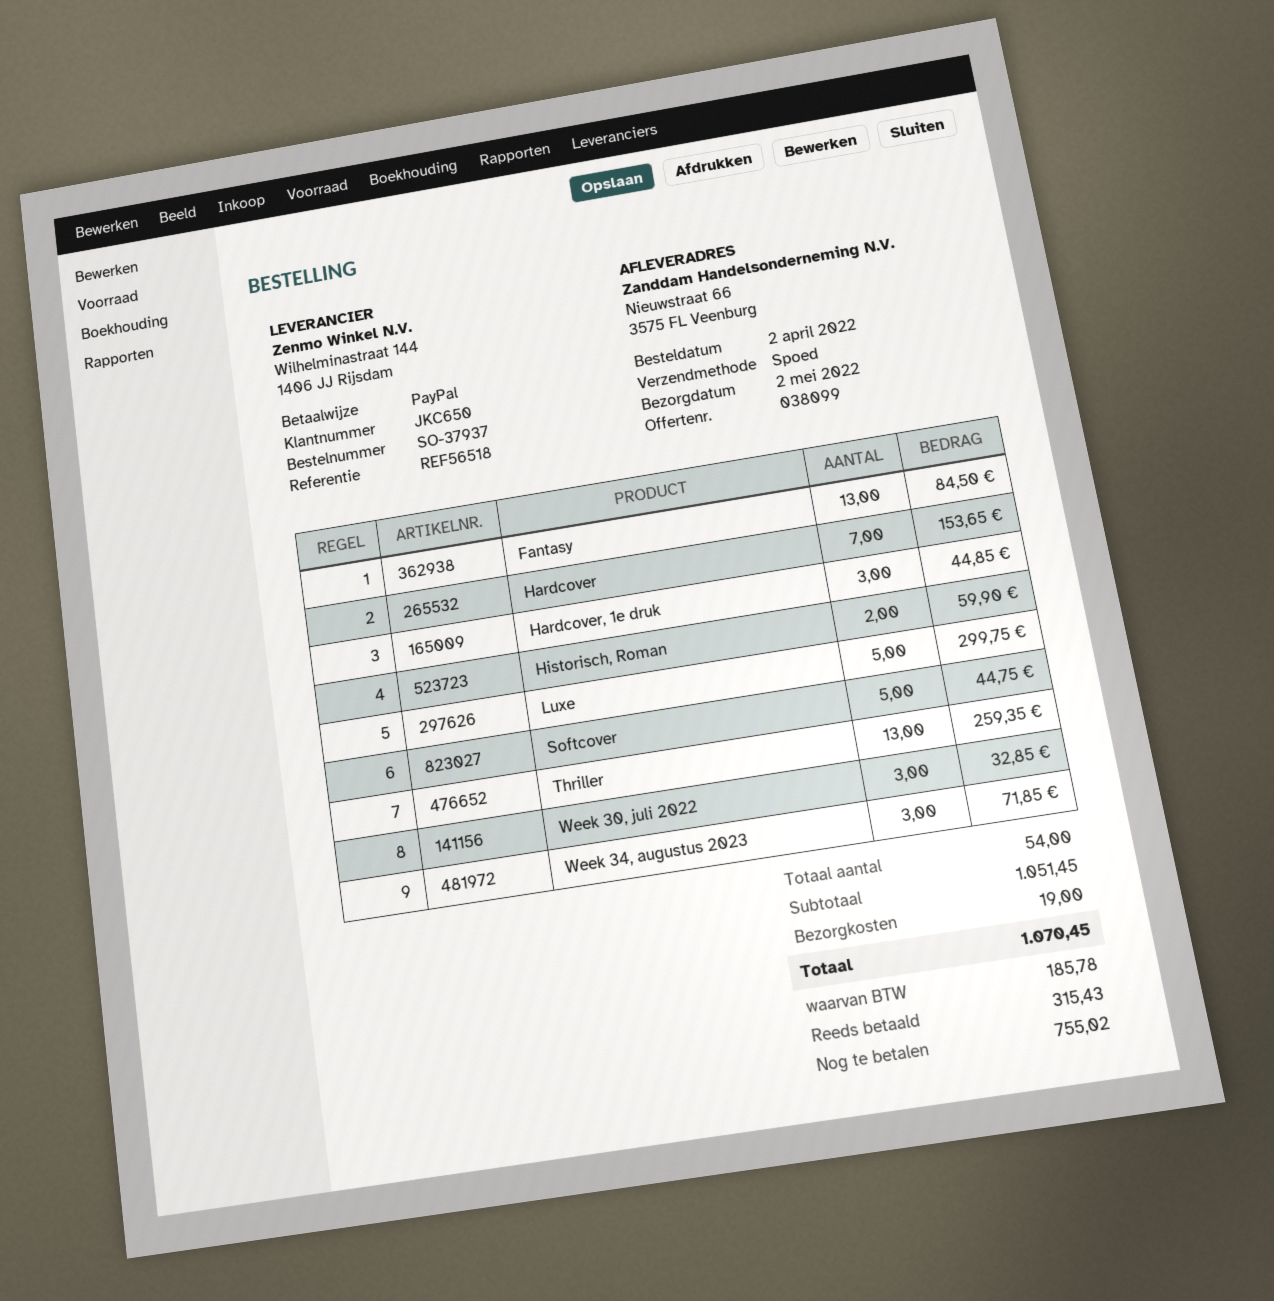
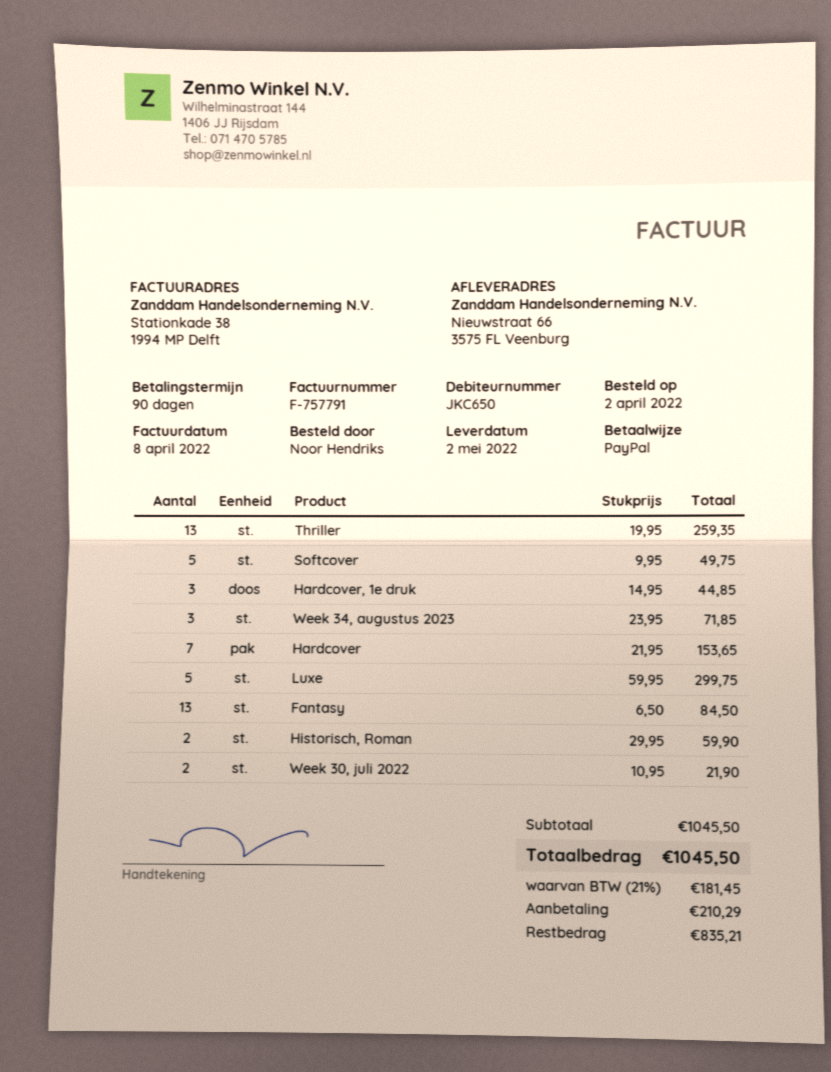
Softcover: 5 for 44.75 -> 5 for 49.75
Week 30, juli 2022: 3 for 32.85 -> 2 for 21.90
subtotal: 1051.45 -> 1045.50
shipping: 19.00 -> none
tax: 185.78 -> 181.45
total: 1070.45 -> 1045.50
deposit: 315.43 -> 210.29
balance: 755.02 -> 835.21

